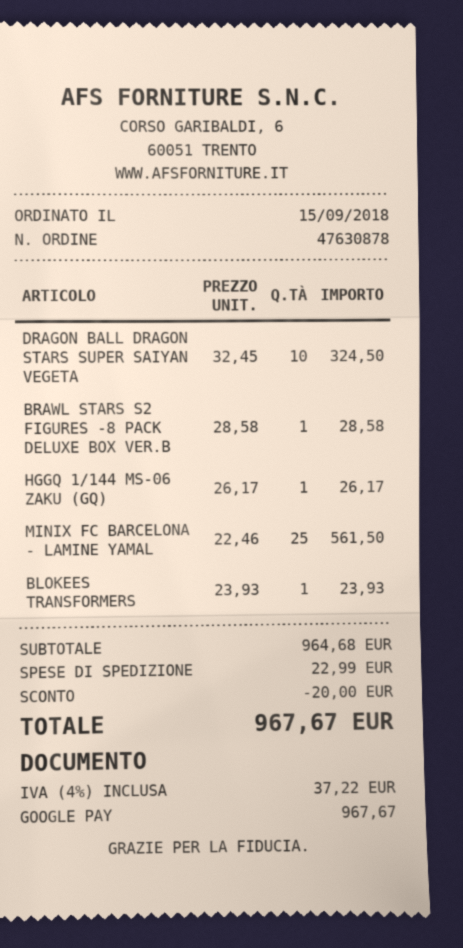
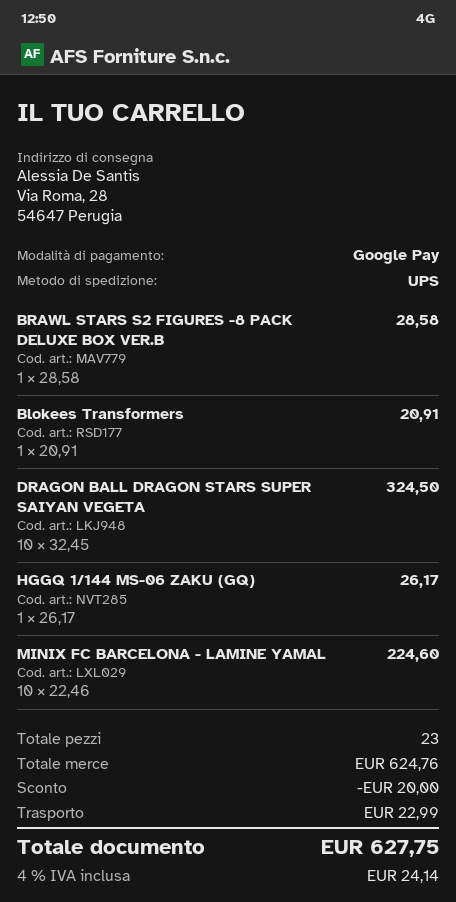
MINIX FC BARCELONA - LAMINE YAMAL: 25 x 22.46 = 561.50 -> 10 x 22.46 = 224.60
BLOKEES TRANSFORMERS: 1 x 23.93 = 23.93 -> 1 x 20.91 = 20.91
subtotal: 964.68 -> 624.76
tax: 4% = 37.22 -> 4% = 24.14
total: 967.67 -> 627.75

